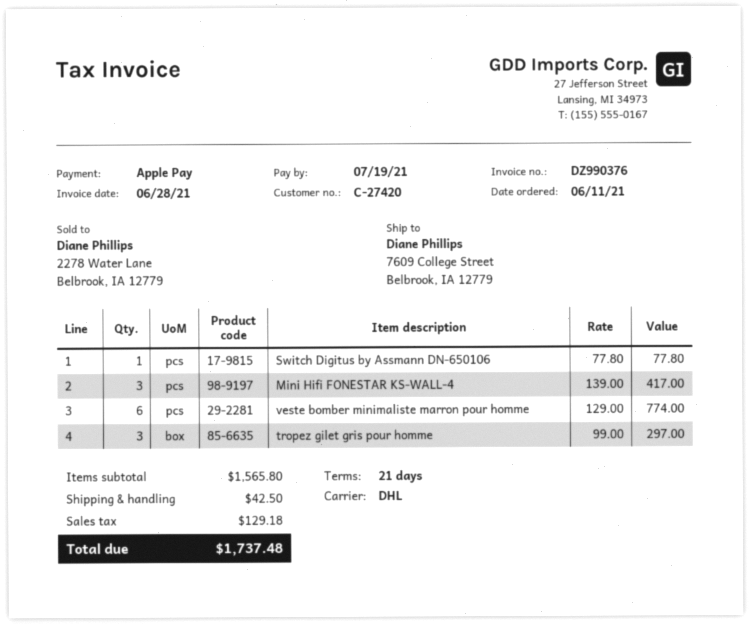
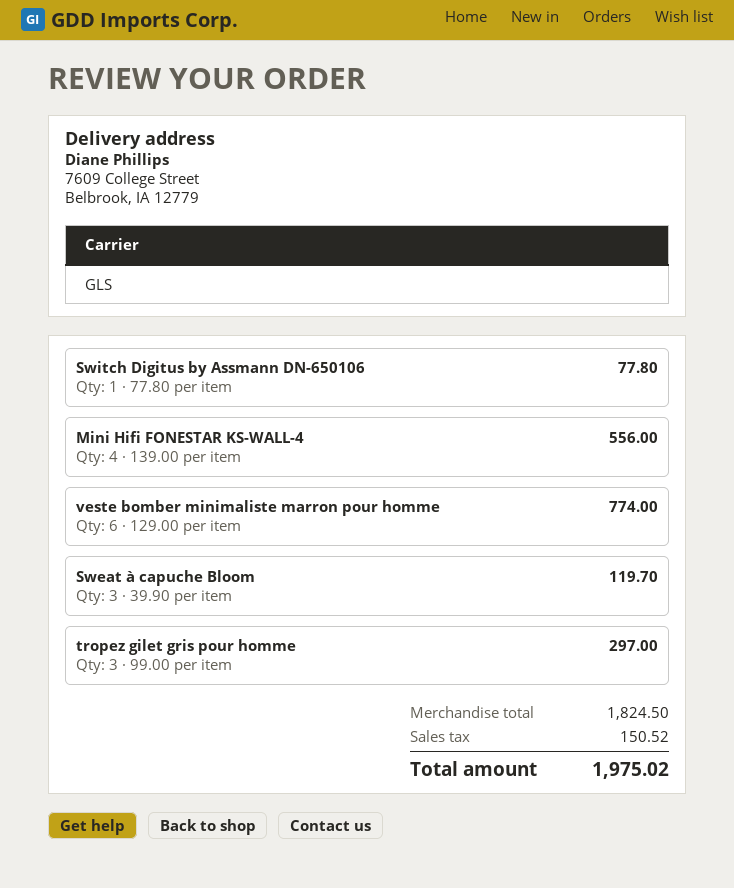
shipping method: DHL -> GLS
Mini Hifi FONESTAR KS-WALL-4: 3 x 139.00 = 417.00 -> 4 x 139.00 = 556.00
Sweat à capuche Bloom: none -> 3 x 39.90 = 119.70
subtotal: 1565.80 -> 1824.50
shipping: 42.50 -> none
tax: 129.18 -> 150.52
total: 1737.48 -> 1975.02

